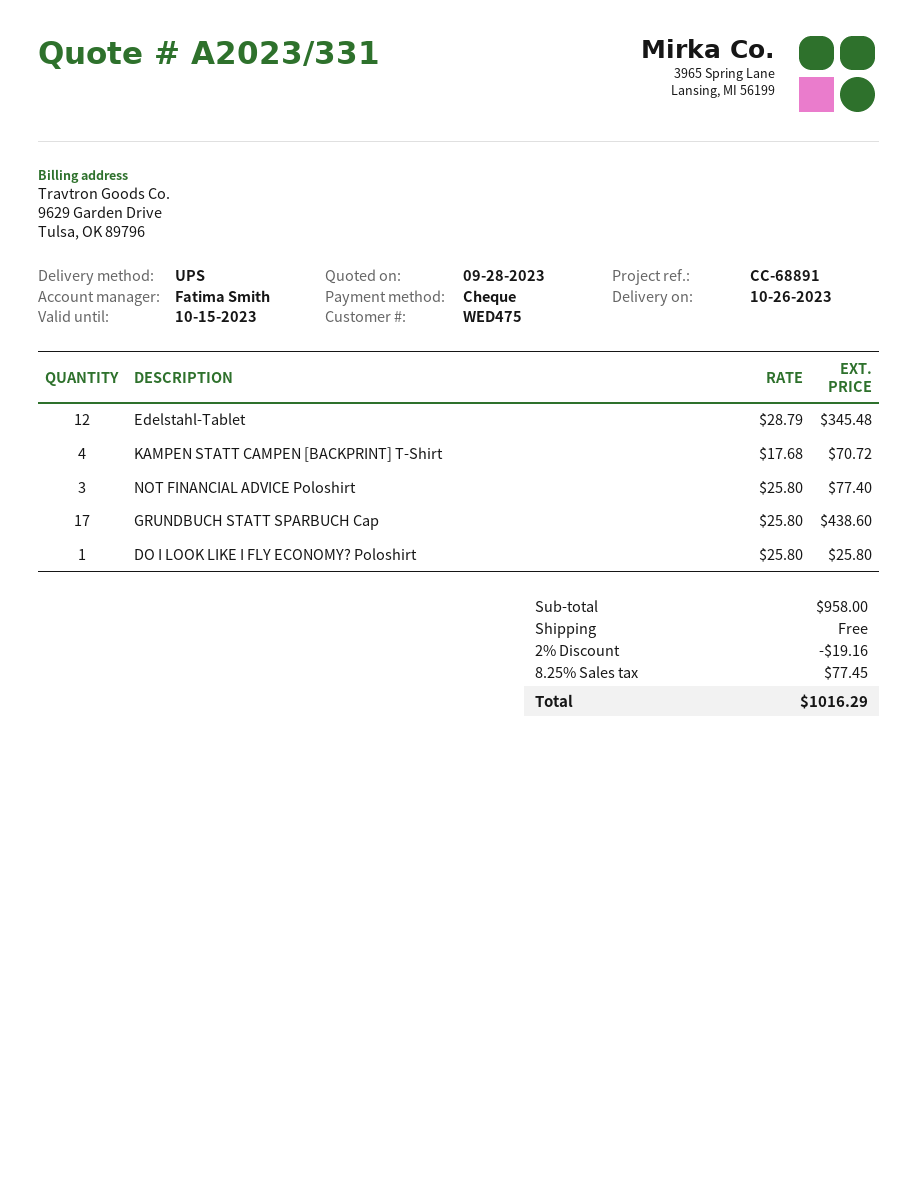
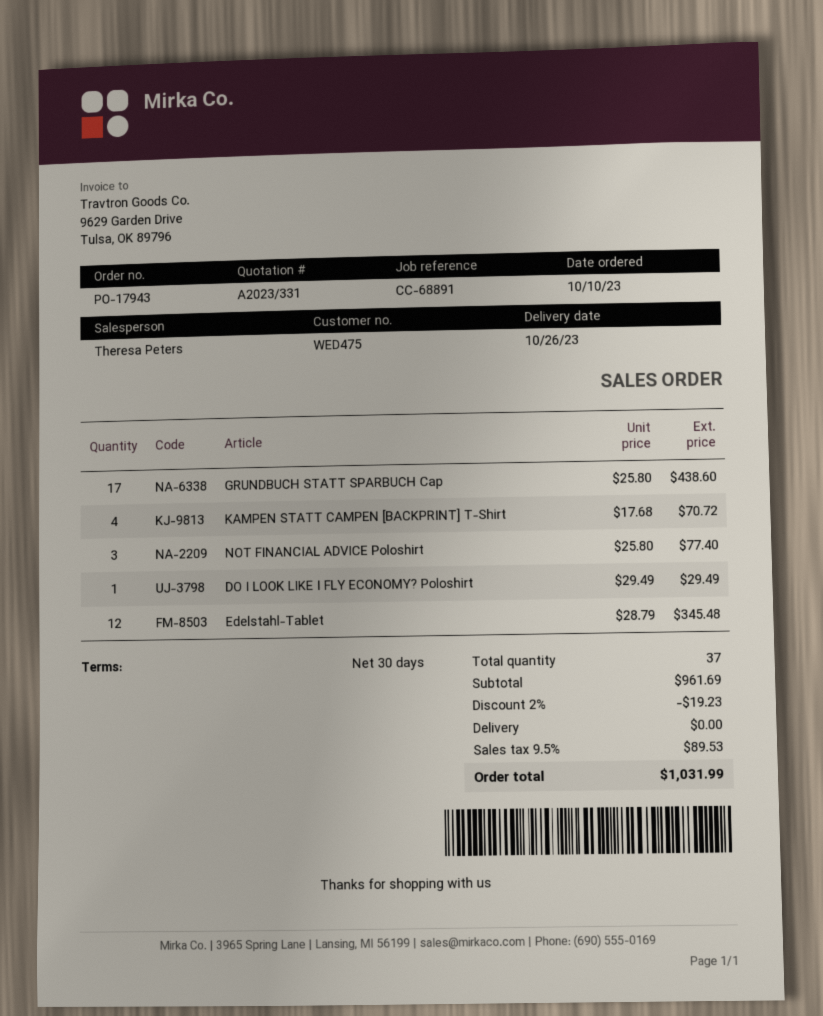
sales rep: Fatima Smith -> Theresa Peters
DO I LOOK LIKE I FLY ECONOMY? Poloshirt: 1 x 25.80 = 25.80 -> 1 x 29.49 = 29.49
subtotal: 958.00 -> 961.69
discount: 2% = 19.16 -> 2% = 19.23
tax: 8.25% = 77.45 -> 9.5% = 89.53
total: 1016.29 -> 1031.99

